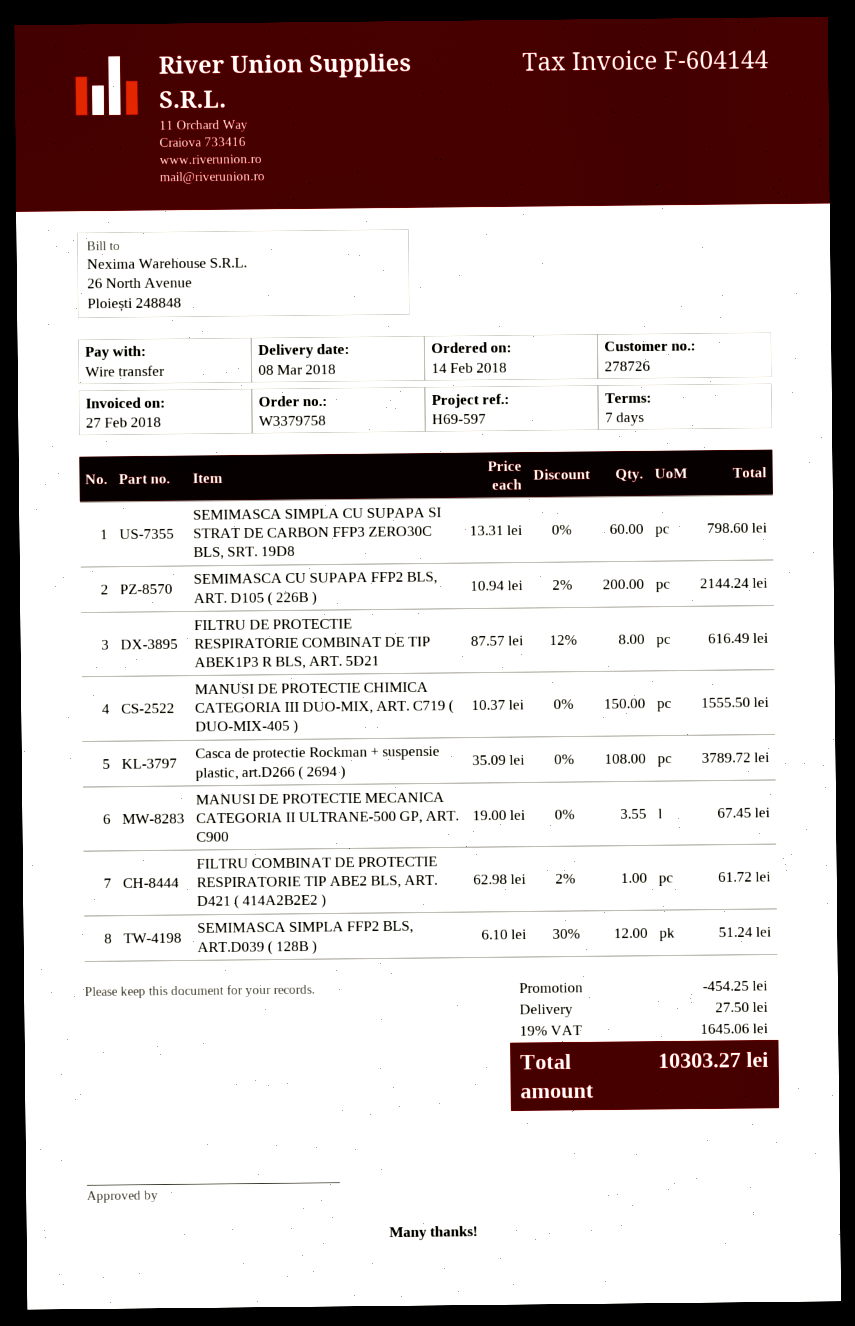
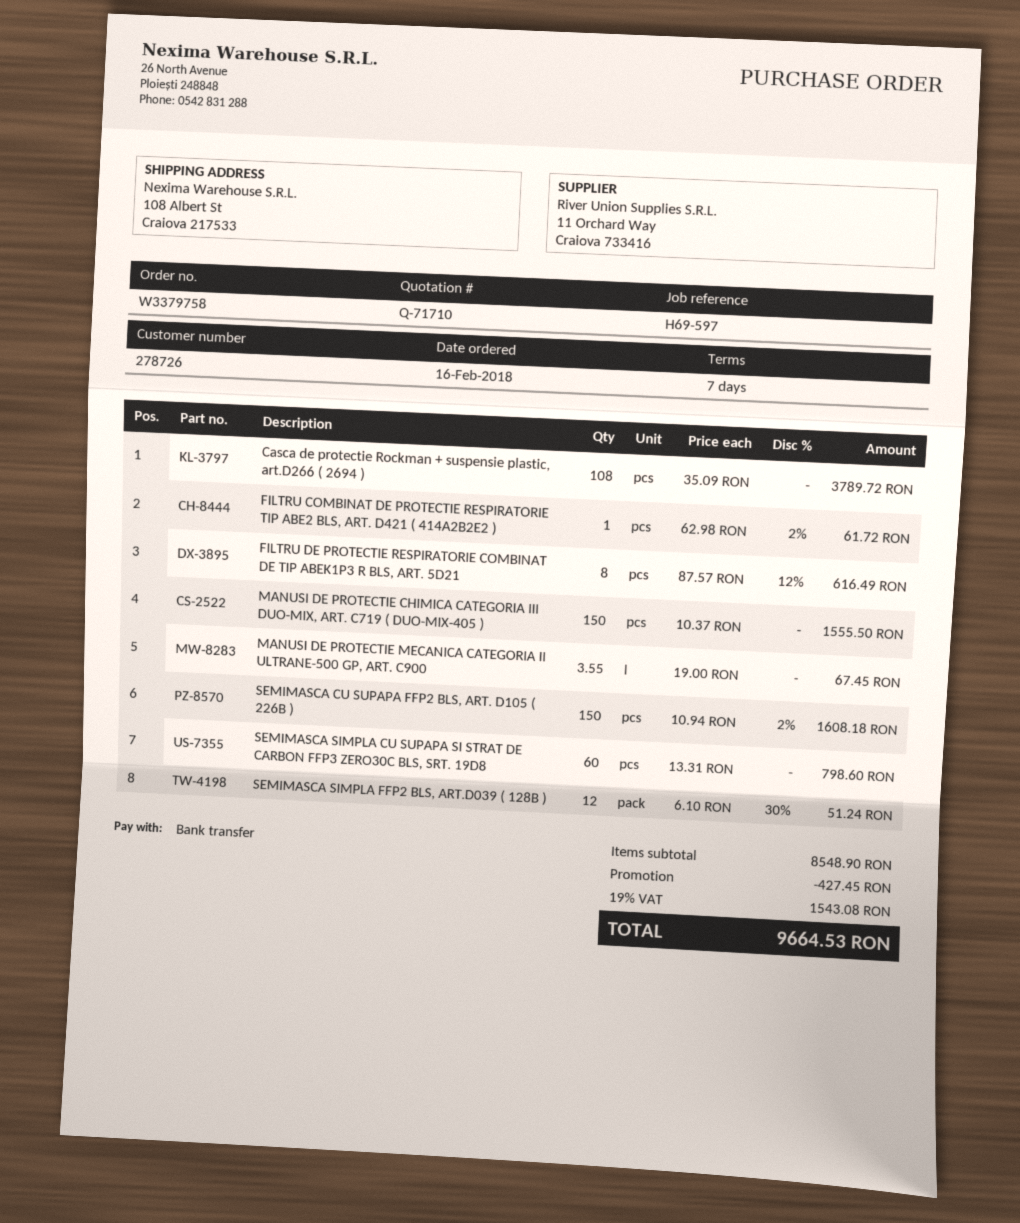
order date: 2018-02-14 -> 2018-02-16
SEMIMASCA CU SUPAPA FFP2 BLS, ART. D105 ( 226B ): 200 x 10.94 - 2% = 2144.24 -> 150 x 10.94 - 2% = 1608.18
discount: 454.25 -> 427.45
shipping: 27.50 -> none
tax: 19% = 1645.06 -> 19% = 1543.08
total: 10303.27 -> 9664.53

